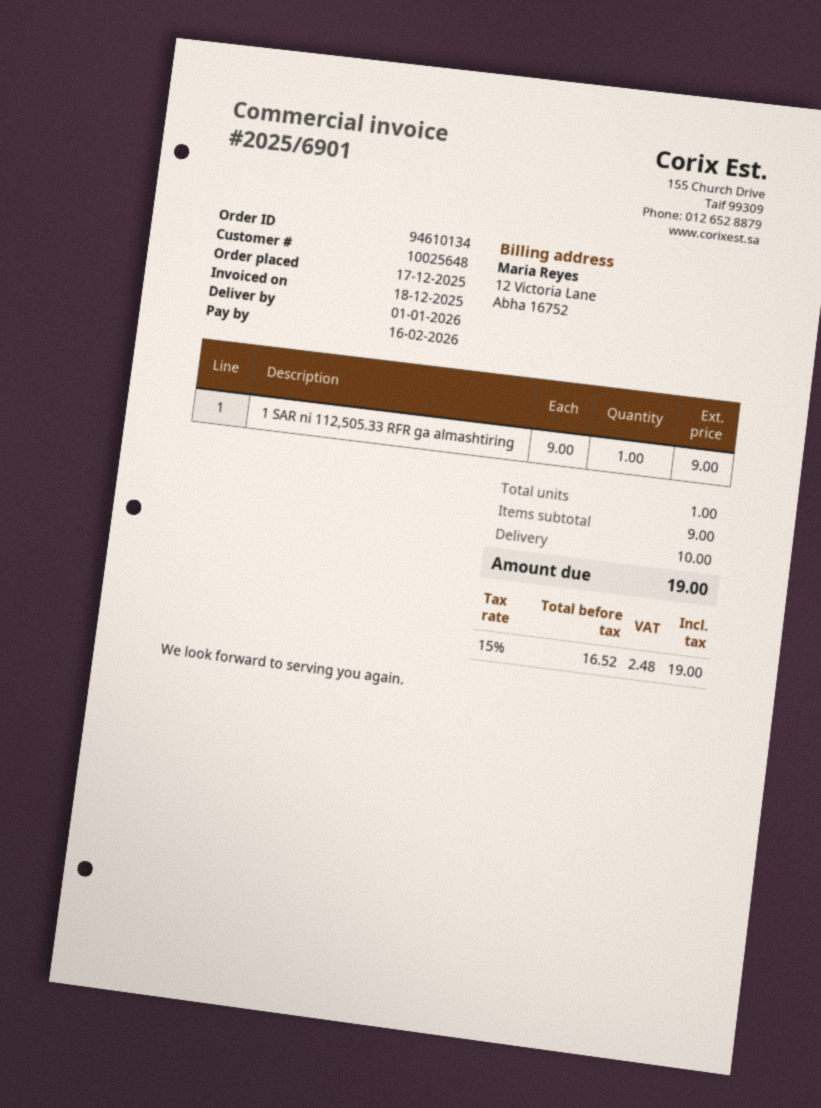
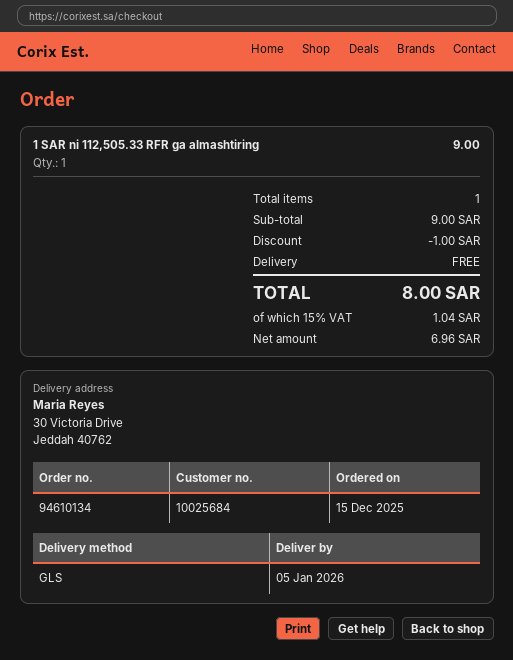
order date: 2025-12-17 -> 2025-12-15
delivery date: 2026-01-01 -> 2026-01-05
customer number: 10025648 -> 10025684
discount: none -> 1.00
shipping: 10.00 -> 0.00
net: 16.52 -> 6.96
tax: 15% = 2.48 -> 15% = 1.04
total: 19.00 -> 8.00

